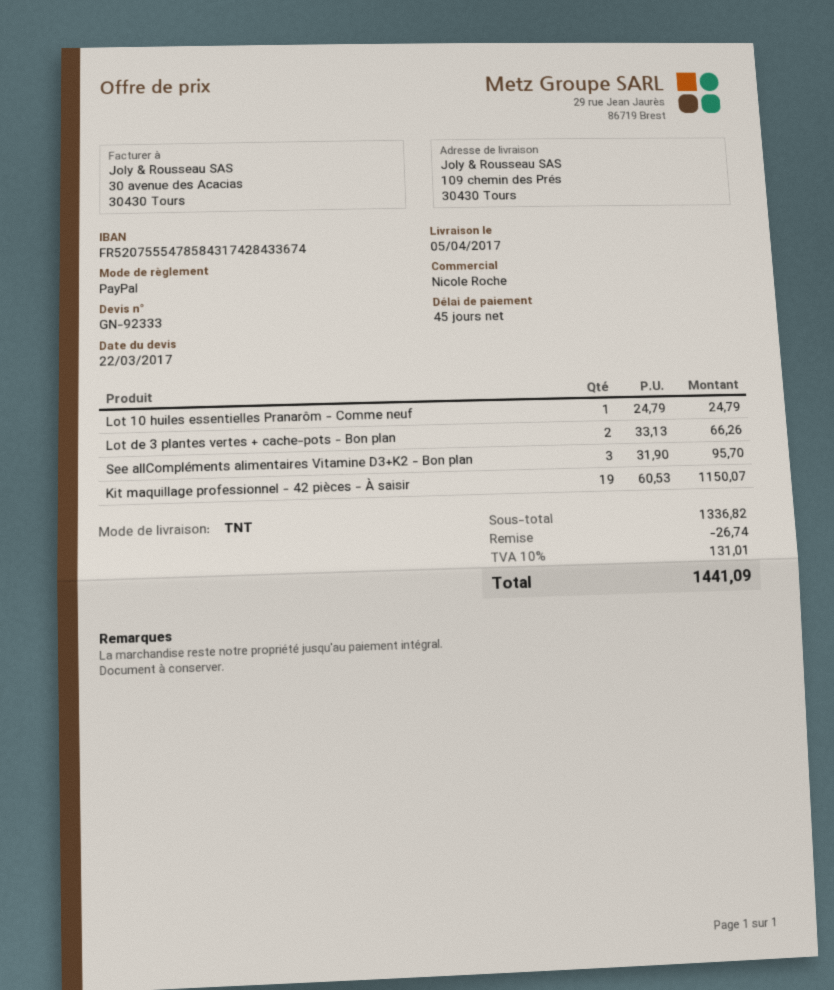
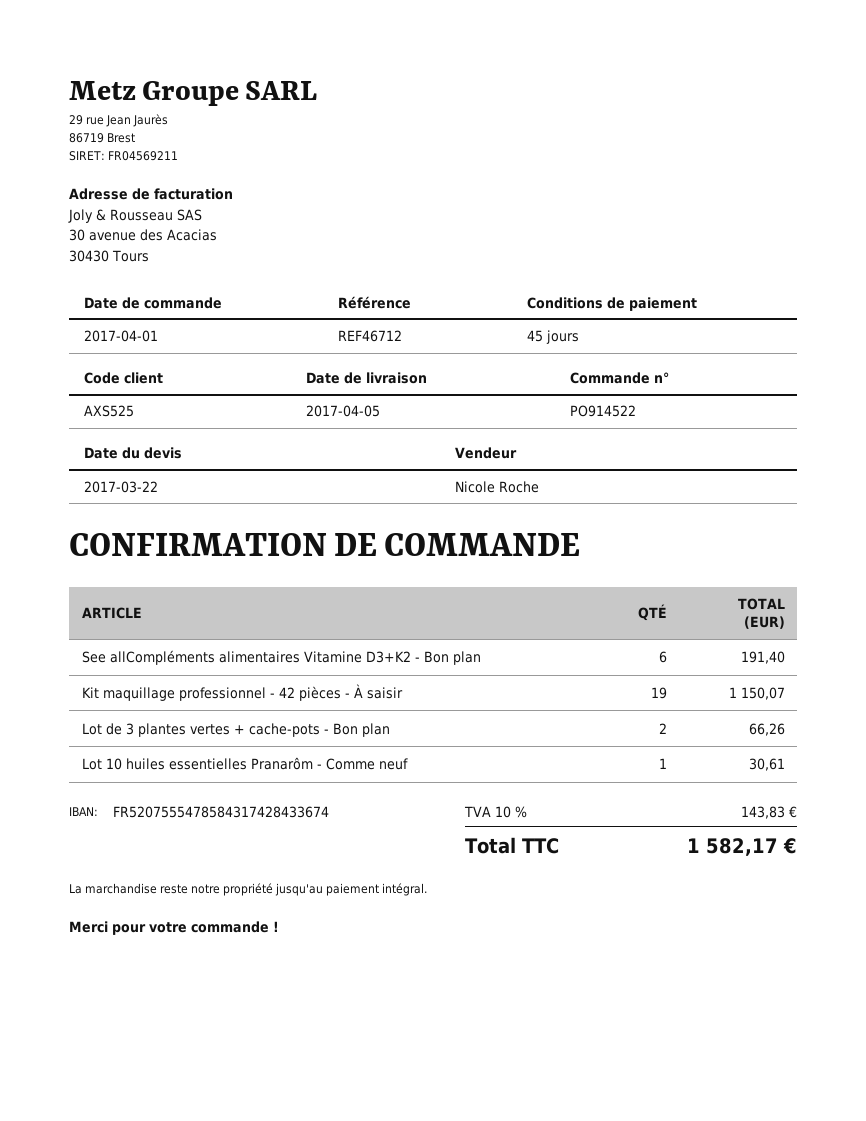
Lot 10 huiles essentielles Pranarôm - Comme neuf: 1 for 24.79 -> 1 for 30.61
See allCompléments alimentaires Vitamine D3+K2 - Bon plan: 3 for 95.70 -> 6 for 191.40
discount: 26.74 -> none
tax: 10% = 131.01 -> 10% = 143.83
total: 1441.09 -> 1582.17

